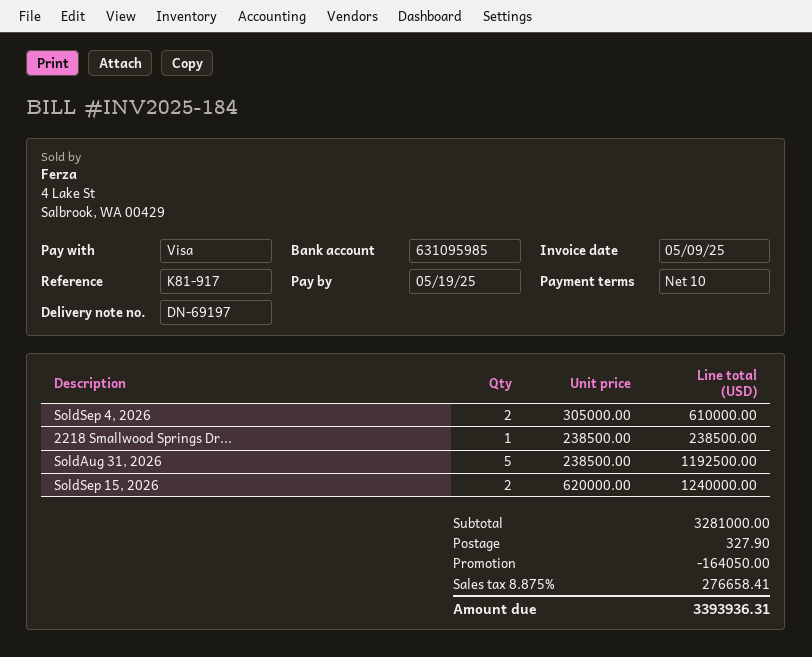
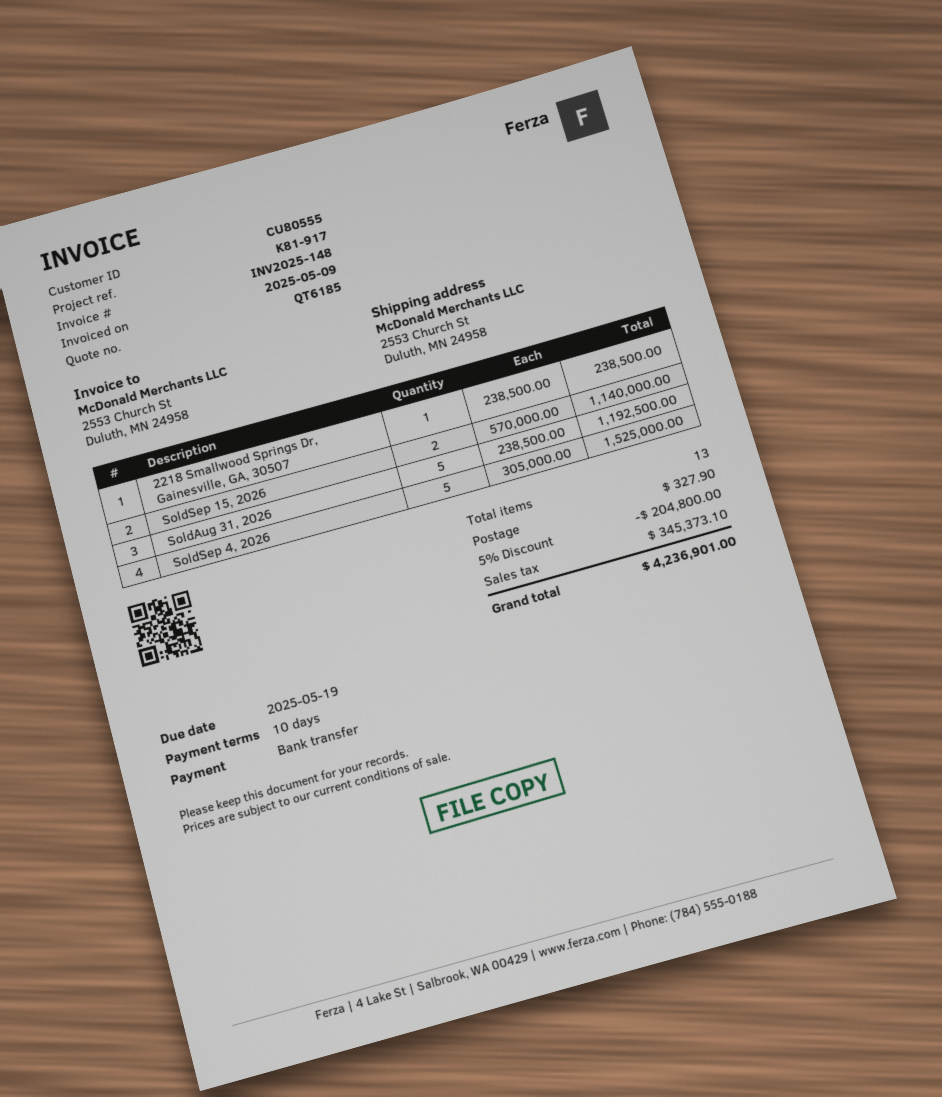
invoice number: INV2025-184 -> INV2025-148
payment method: Visa -> bank transfer
SoldSep 4, 2026: 2 x 305000.00 = 610000.00 -> 5 x 305000.00 = 1525000.00
SoldSep 15, 2026: 2 x 620000.00 = 1240000.00 -> 2 x 570000.00 = 1140000.00
discount: 164050.00 -> 204800.00
tax: 276658.41 -> 345373.10
total: 3393936.31 -> 4236901.00

